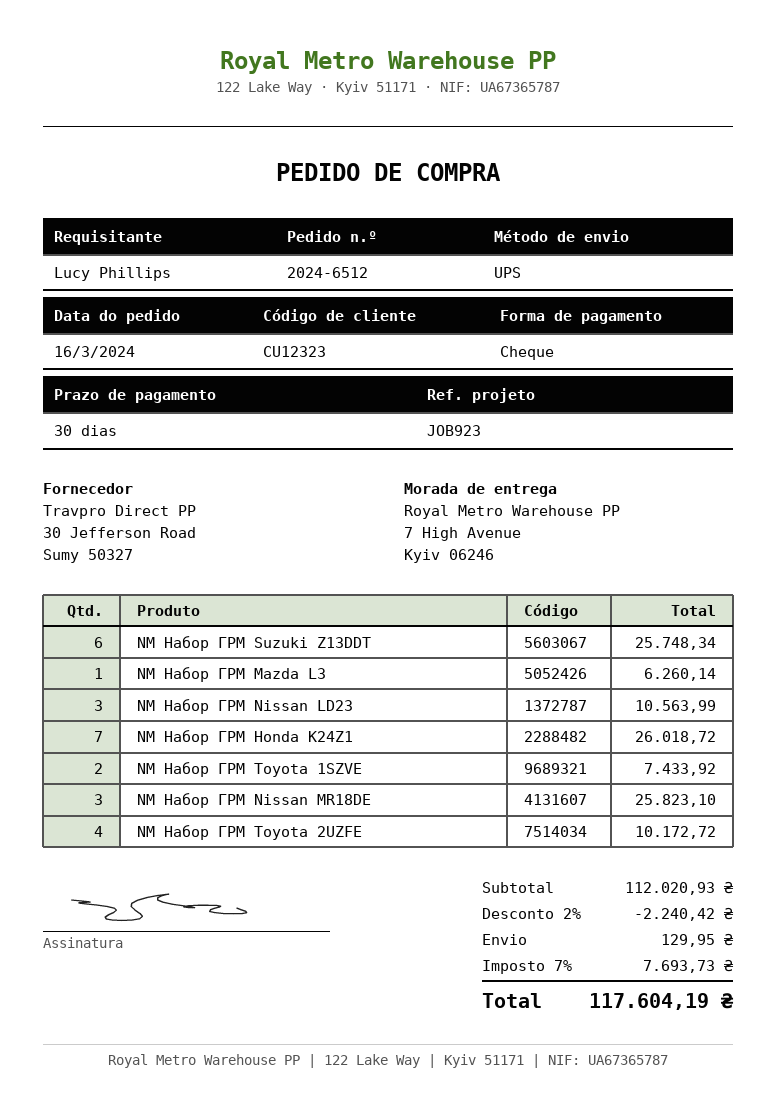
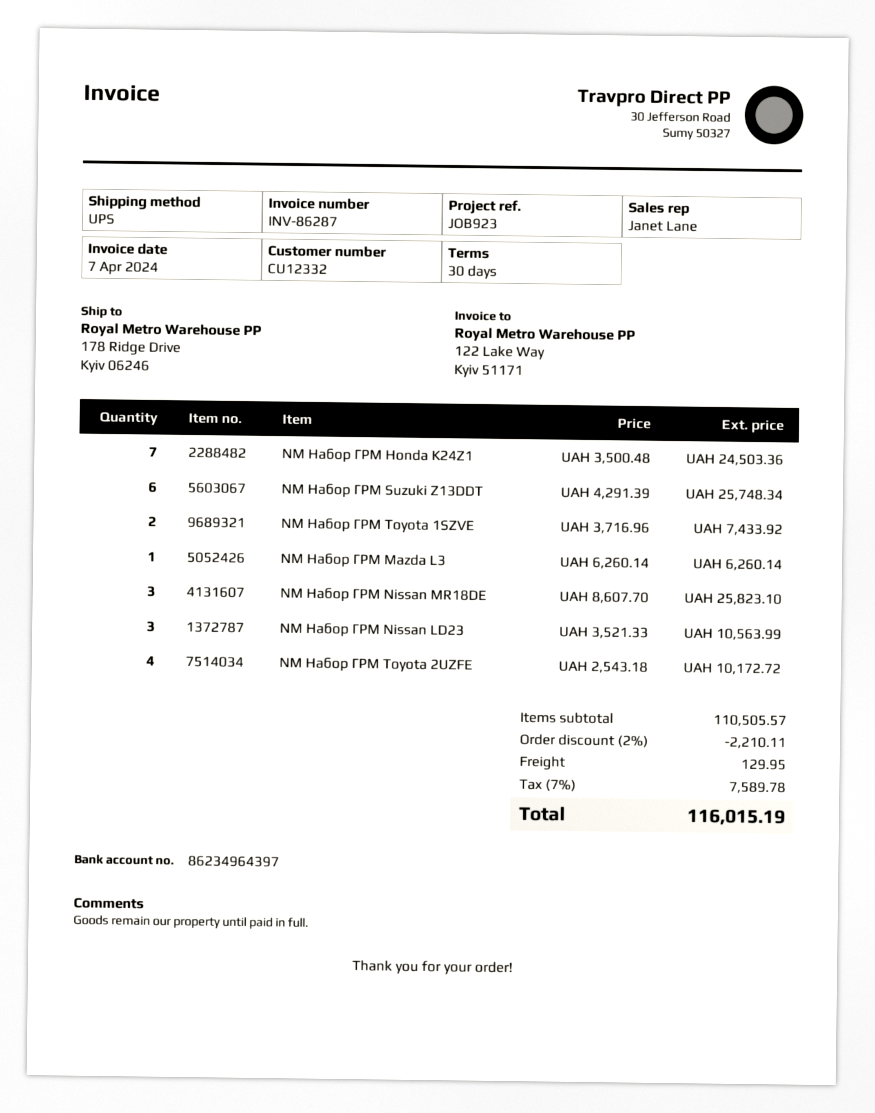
customer number: CU12323 -> CU12332
ship to: 7 High Avenue, Kyiv 06246 -> 178 Ridge Drive, Kyiv 06246
NM Набор ГРМ Honda K24Z1: 7 for 26018.72 -> 7 for 24503.36
subtotal: 112020.93 -> 110505.57
discount: 2% = 2240.42 -> 2% = 2210.11
tax: 7% = 7693.73 -> 7% = 7589.78
total: 117604.19 -> 116015.19

